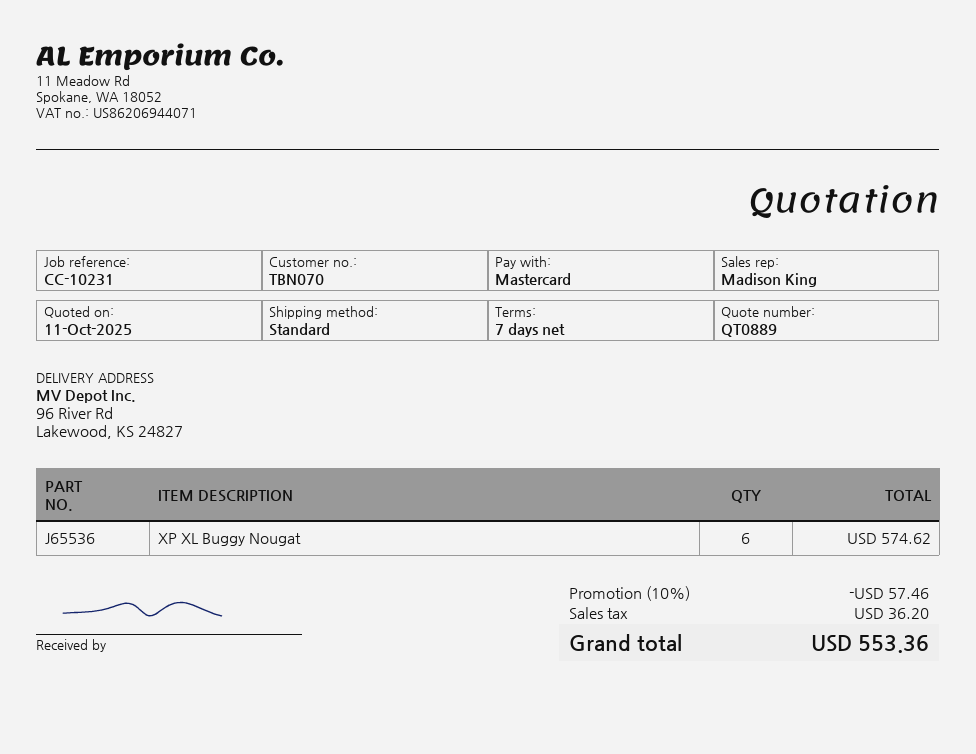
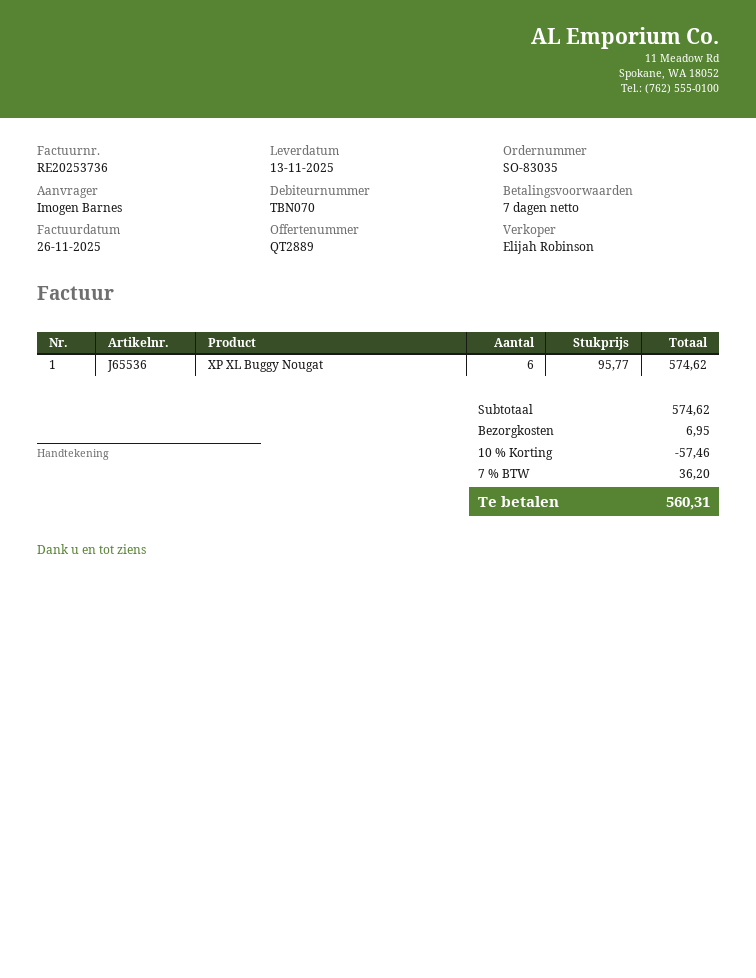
quote number: QT0889 -> QT2889
sales rep: Madison King -> Elijah Robinson
shipping: none -> 6.95
total: 553.36 -> 560.31

